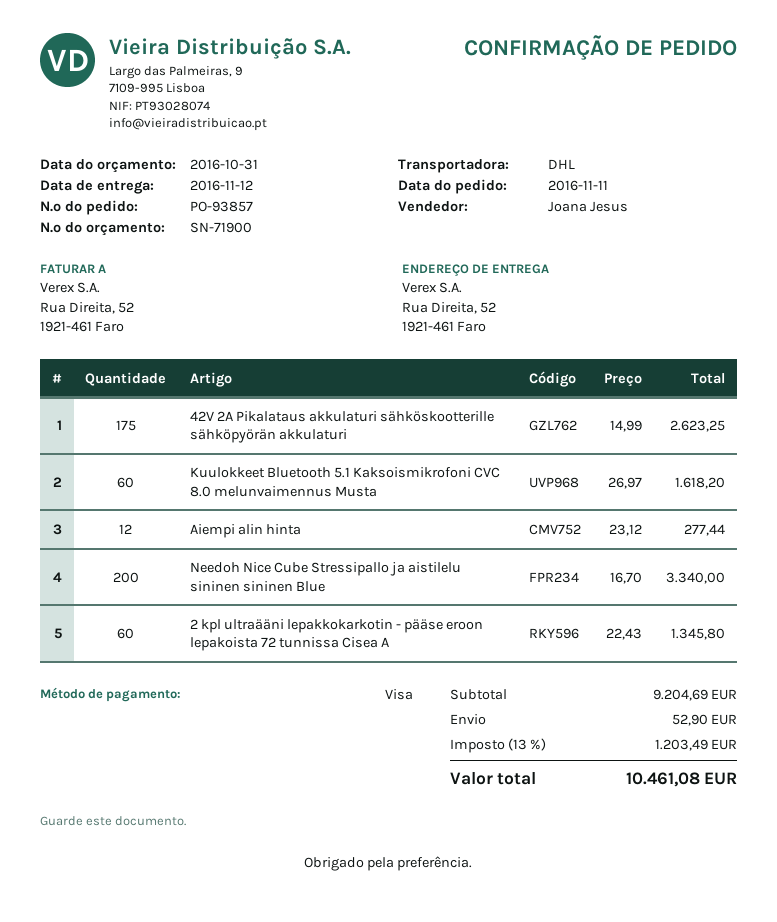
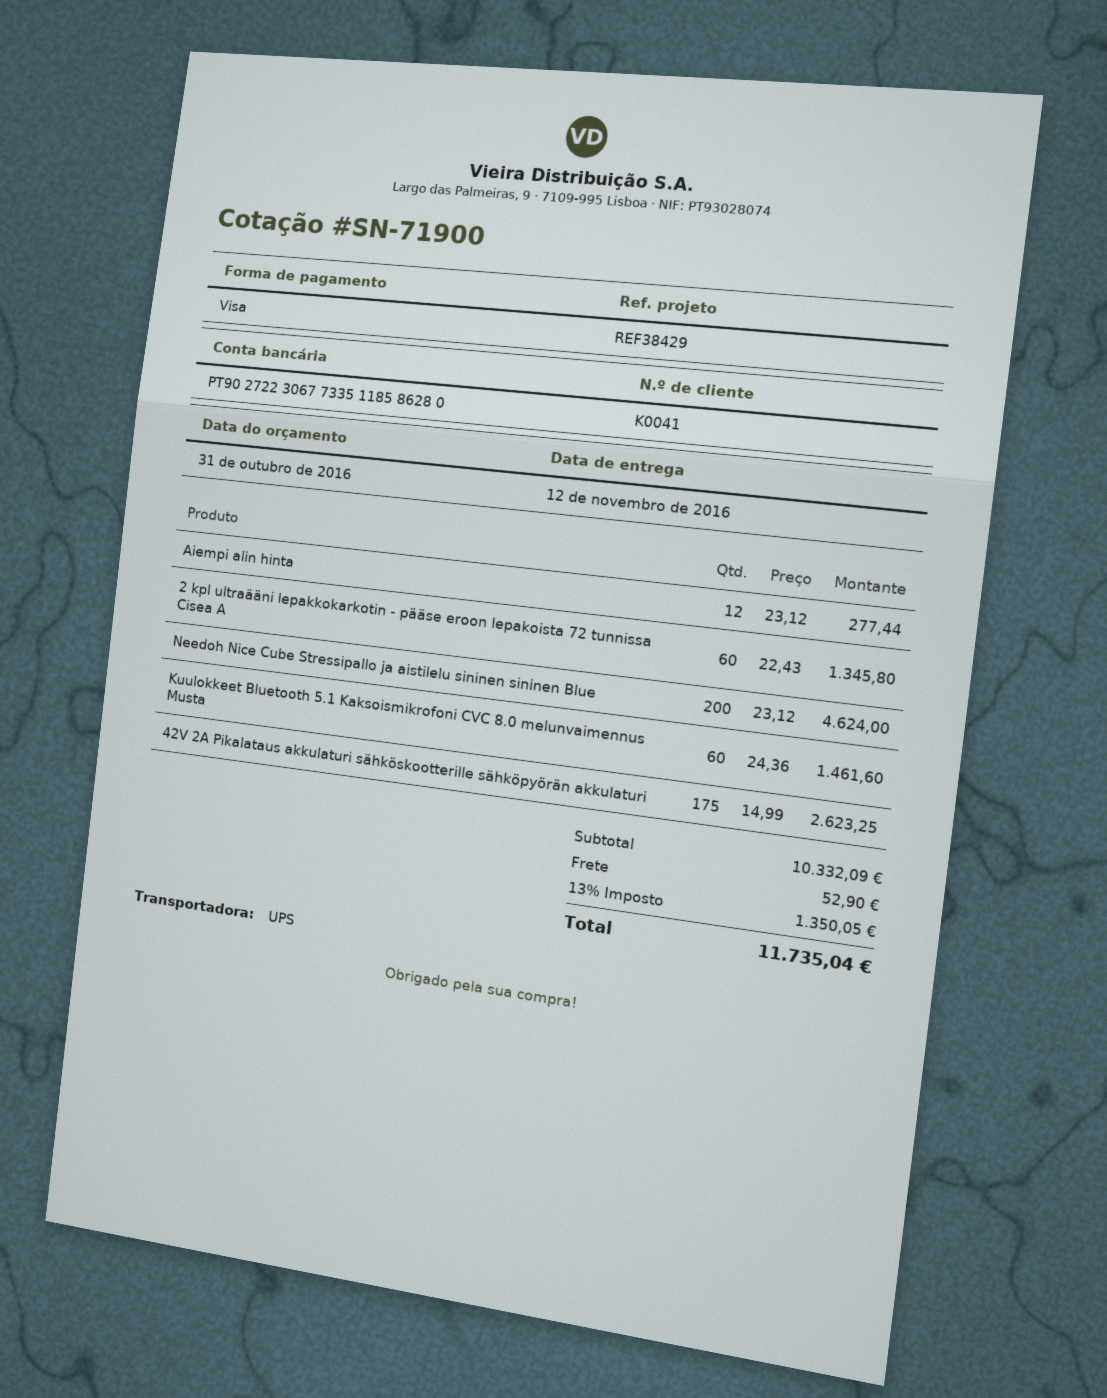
shipping method: DHL -> UPS
Kuulokkeet Bluetooth 5.1 Kaksoismikrofoni CVC 8.0 melunvaimennus Musta: 60 x 26.97 = 1618.20 -> 60 x 24.36 = 1461.60
Needoh Nice Cube Stressipallo ja aistilelu sininen sininen Blue: 200 x 16.70 = 3340.00 -> 200 x 23.12 = 4624.00
subtotal: 9204.69 -> 10332.09
tax: 13% = 1203.49 -> 13% = 1350.05
total: 10461.08 -> 11735.04

